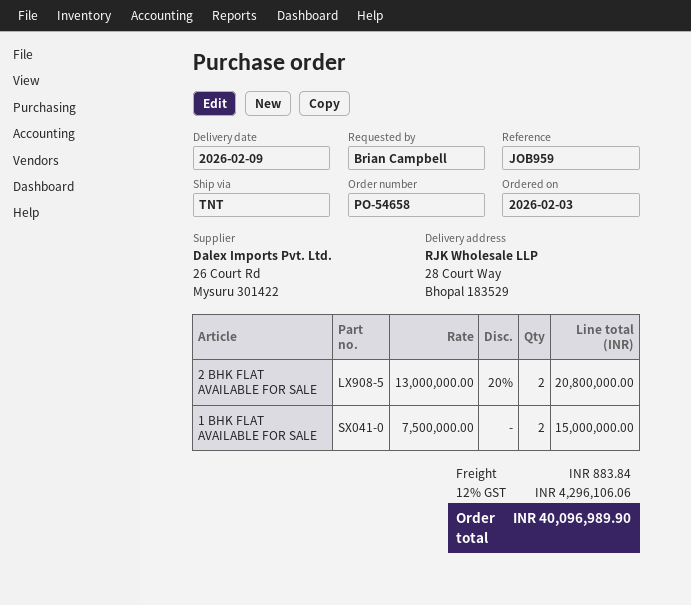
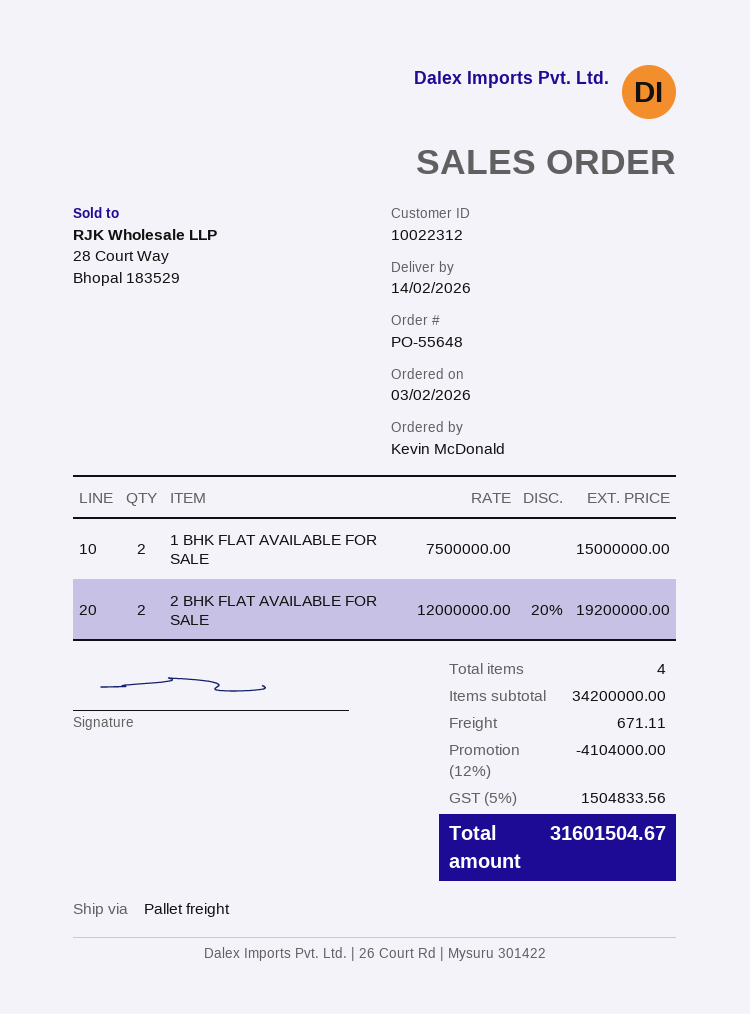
order number: PO-54658 -> PO-55648
delivery date: 2026-02-09 -> 2026-02-14
ordered by: Brian Campbell -> Kevin McDonald
shipping method: TNT -> pallet freight
2 BHK FLAT AVAILABLE FOR SALE: 2 x 13000000.00 - 20% = 20800000.00 -> 2 x 12000000.00 - 20% = 19200000.00
discount: none -> 12% = 4104000.00
shipping: 883.84 -> 671.11
tax: 12% = 4296106.06 -> 5% = 1504833.56
total: 40096989.90 -> 31601504.67

